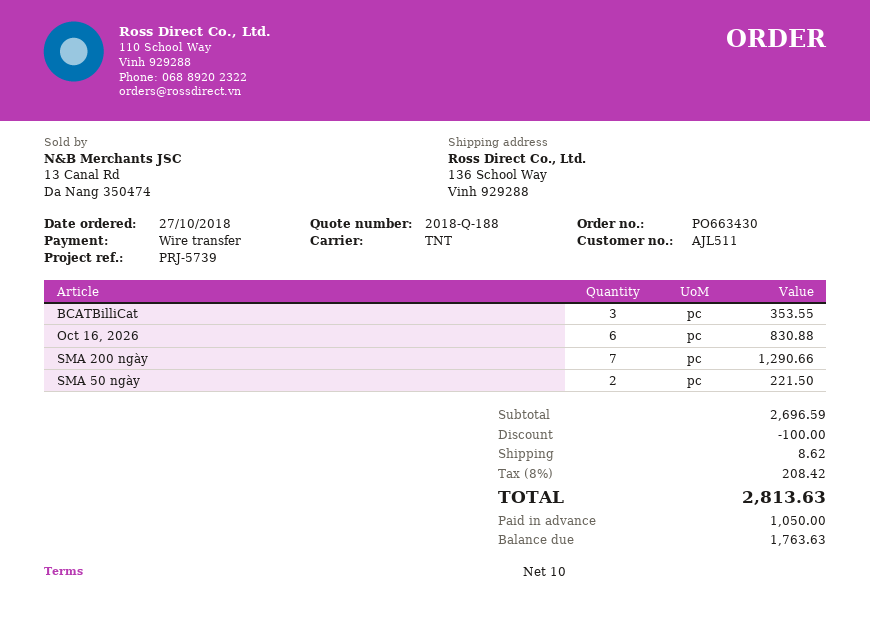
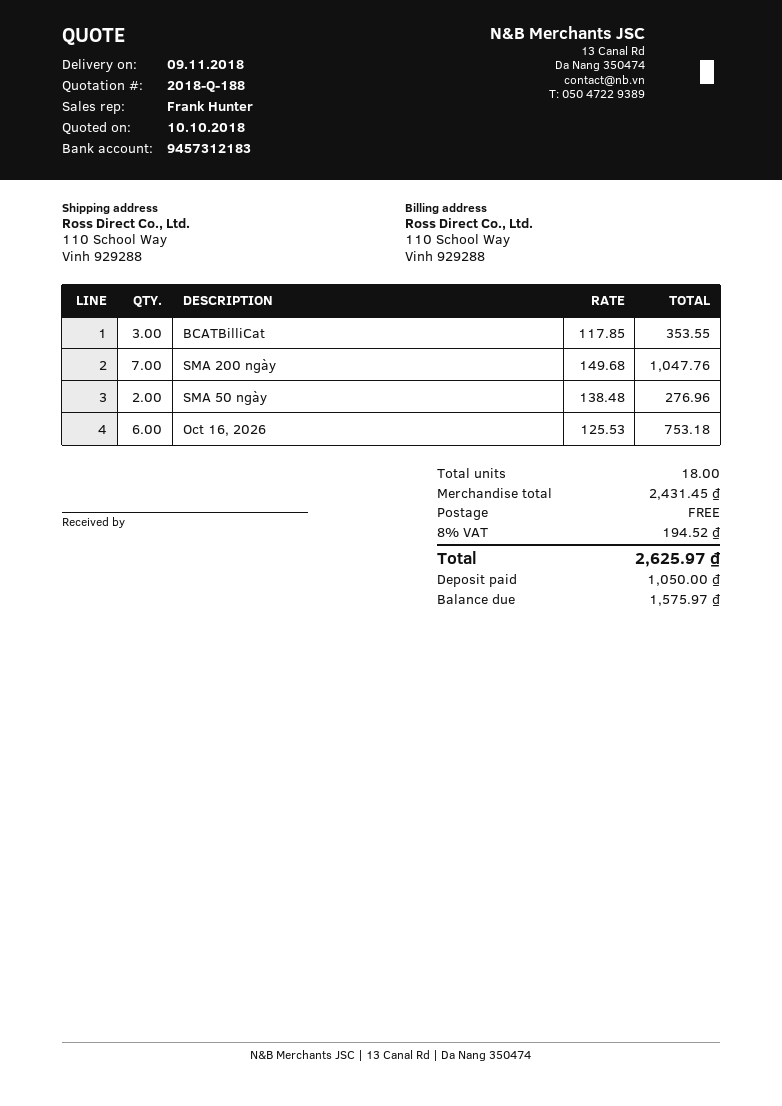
ship to: 136 School Way, Vinh 929288 -> 110 School Way, Vinh 929288
Oct 16, 2026: 6 for 830.88 -> 6 for 753.18
SMA 200 ngày: 7 for 1290.66 -> 7 for 1047.76
SMA 50 ngày: 2 for 221.50 -> 2 for 276.96
subtotal: 2696.59 -> 2431.45
discount: 100.00 -> none
shipping: 8.62 -> 0.00
tax: 8% = 208.42 -> 8% = 194.52
total: 2813.63 -> 2625.97
balance: 1763.63 -> 1575.97

